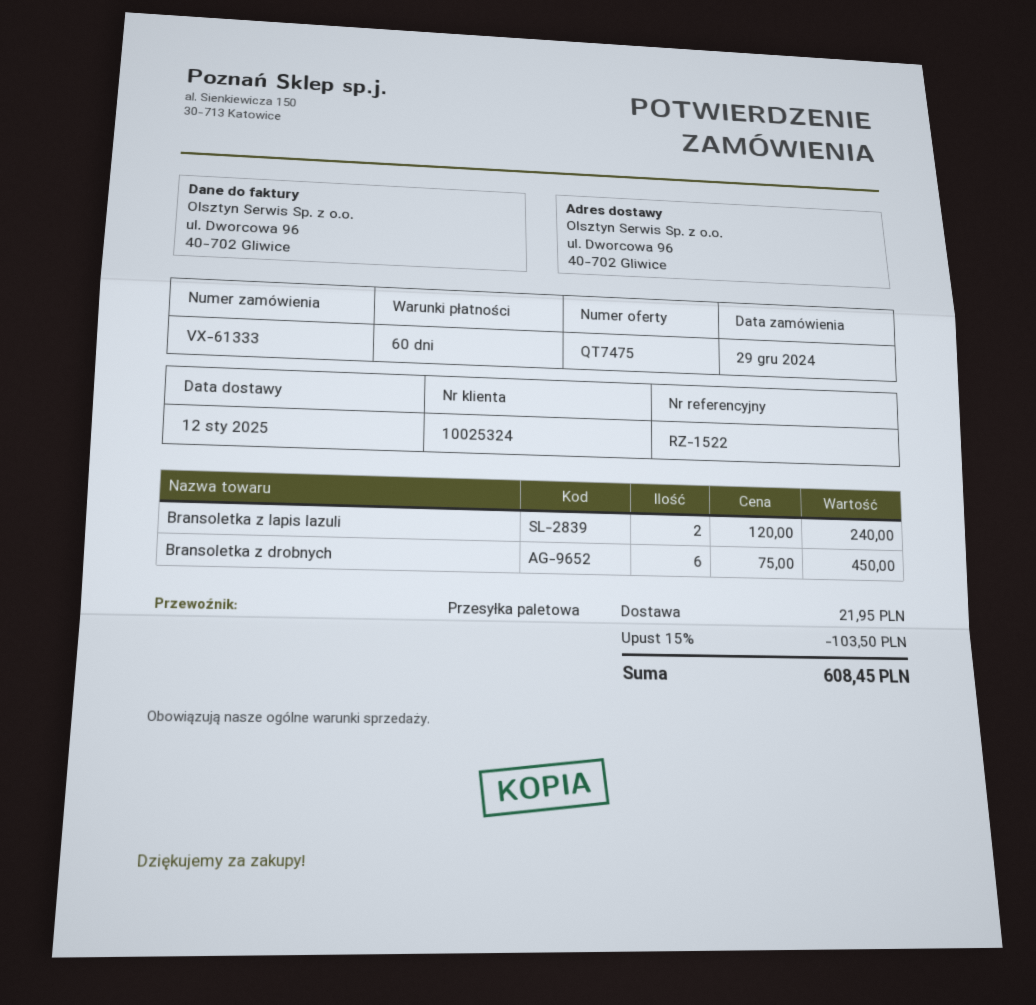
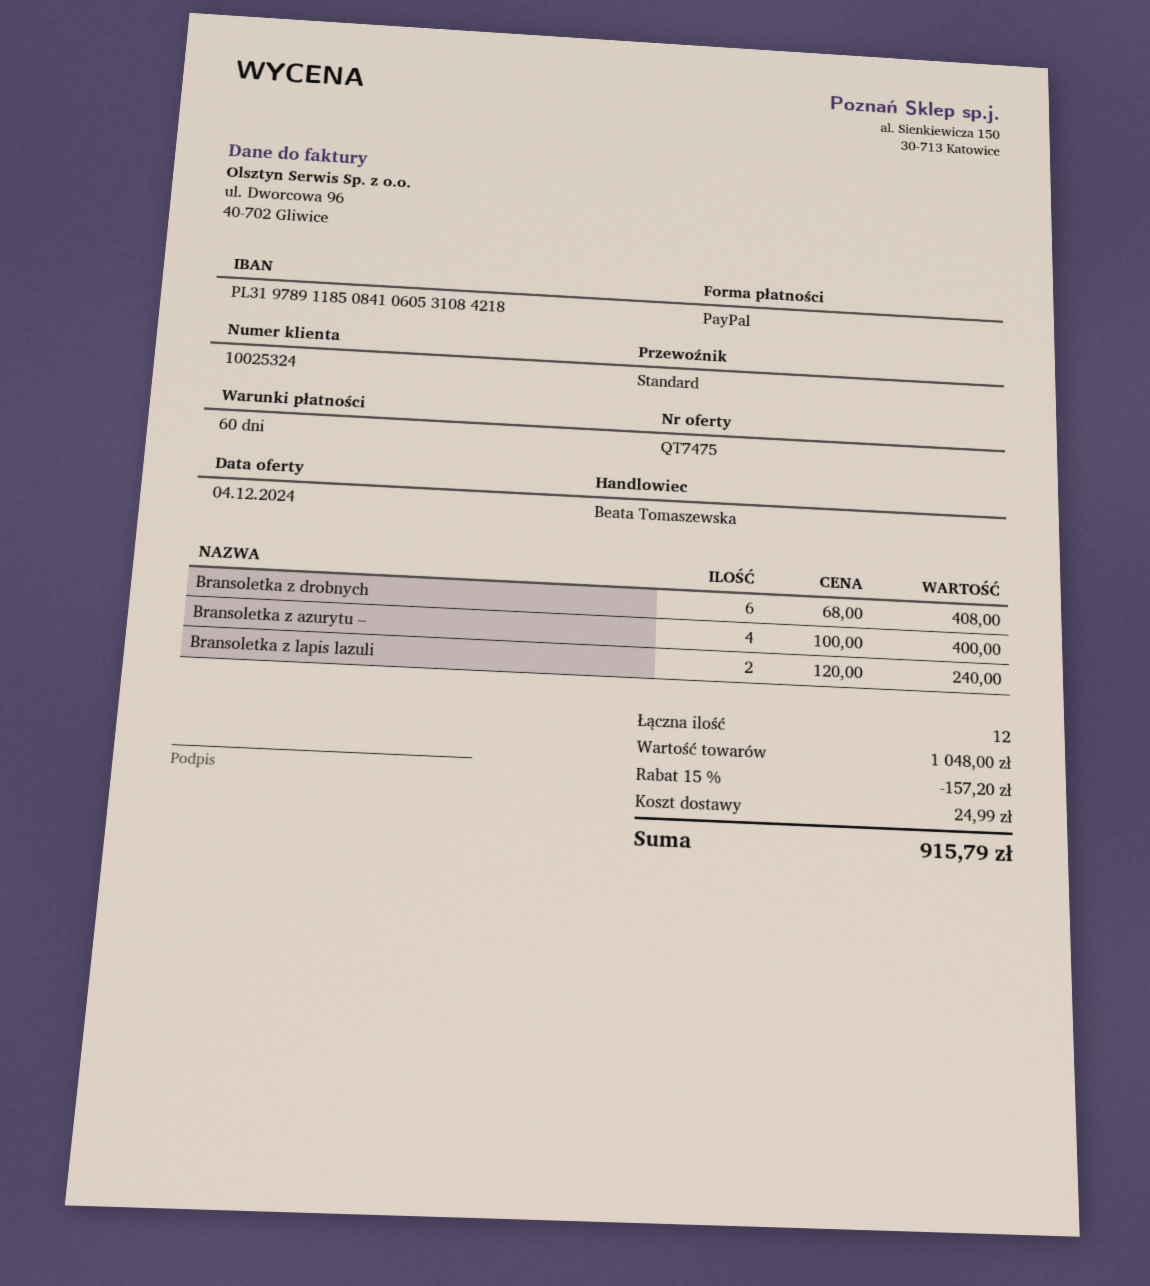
shipping method: pallet freight -> standard
Bransoletka z drobnych: 6 x 75.00 = 450.00 -> 6 x 68.00 = 408.00
Bransoletka z azurytu –: none -> 4 x 100.00 = 400.00
discount: 15% = 103.50 -> 15% = 157.20
shipping: 21.95 -> 24.99
total: 608.45 -> 915.79

